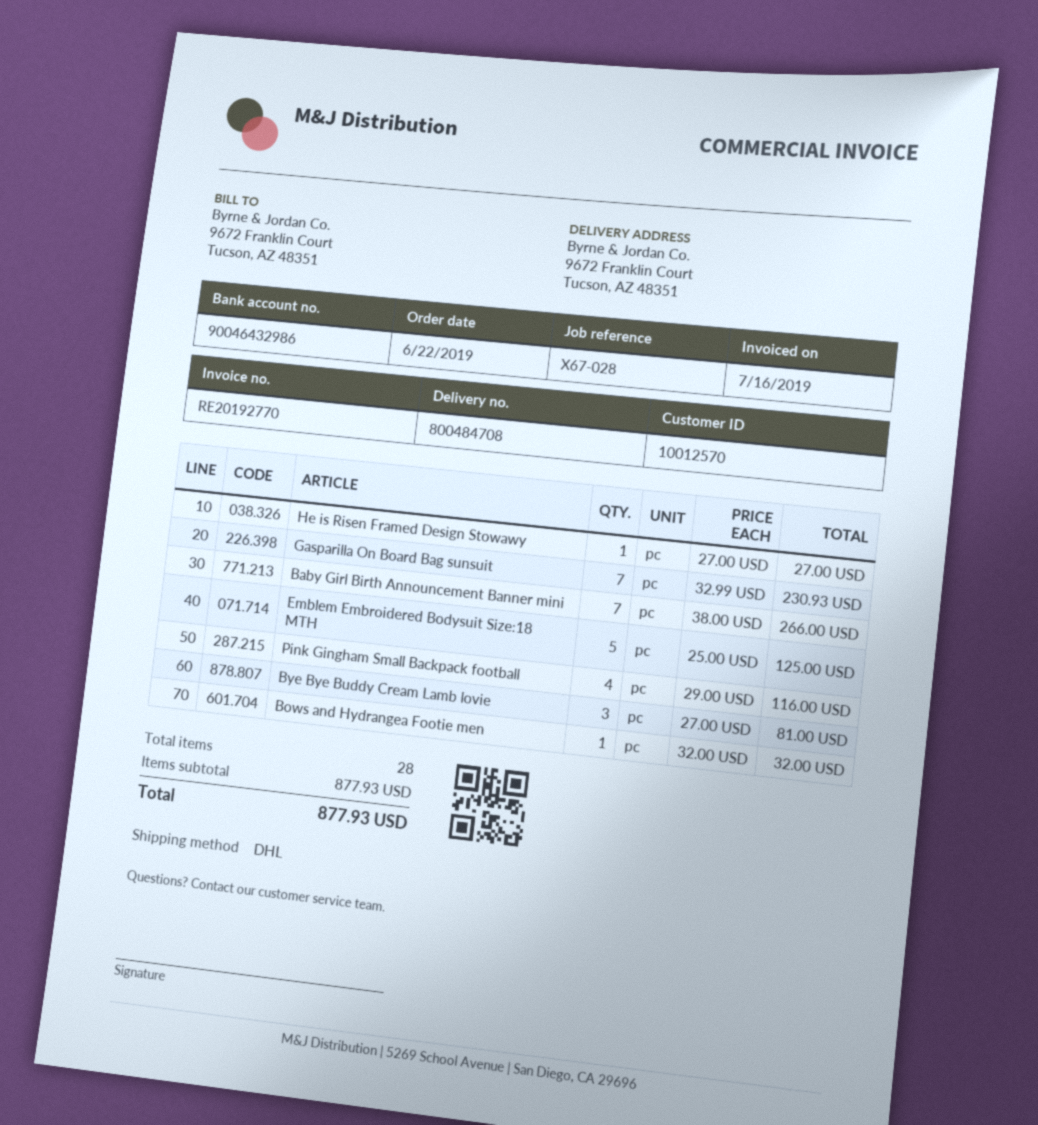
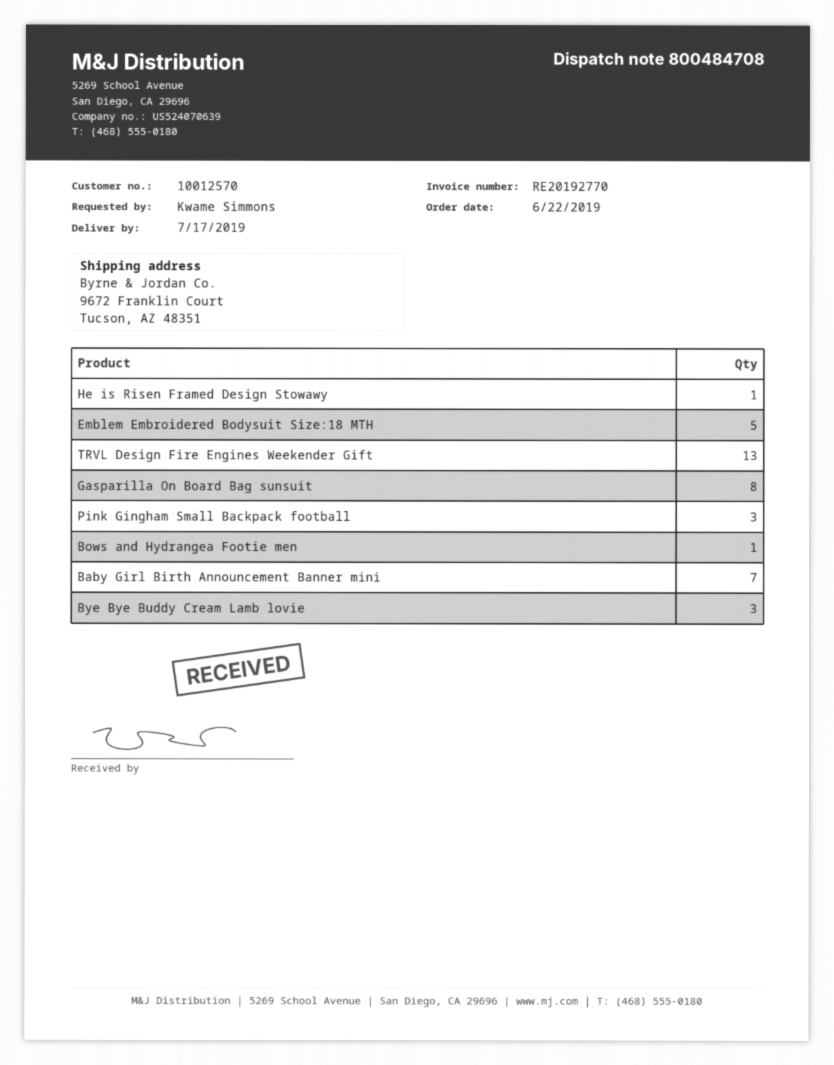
Gasparilla On Board Bag sunsuit: 7 -> 8
Pink Gingham Small Backpack football: 4 -> 3
TRVL Design Fire Engines Weekender Gift: none -> 13

